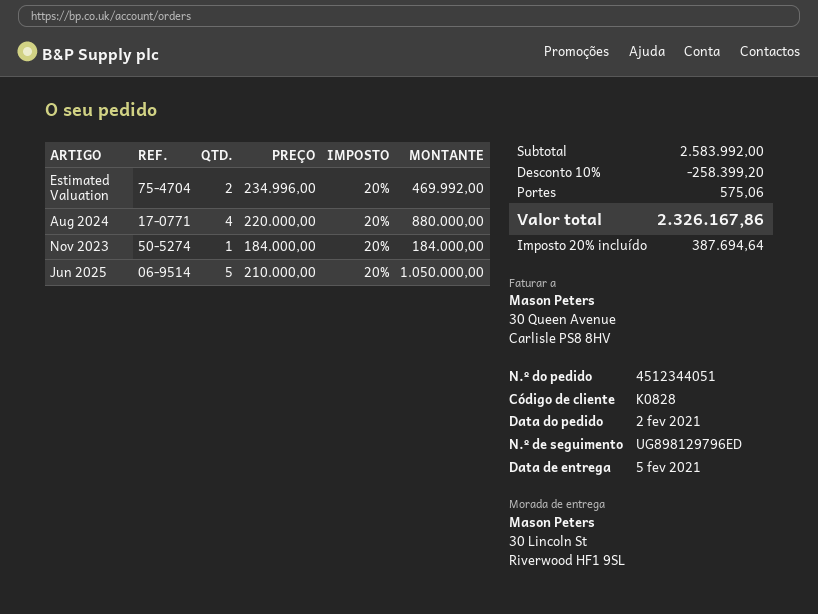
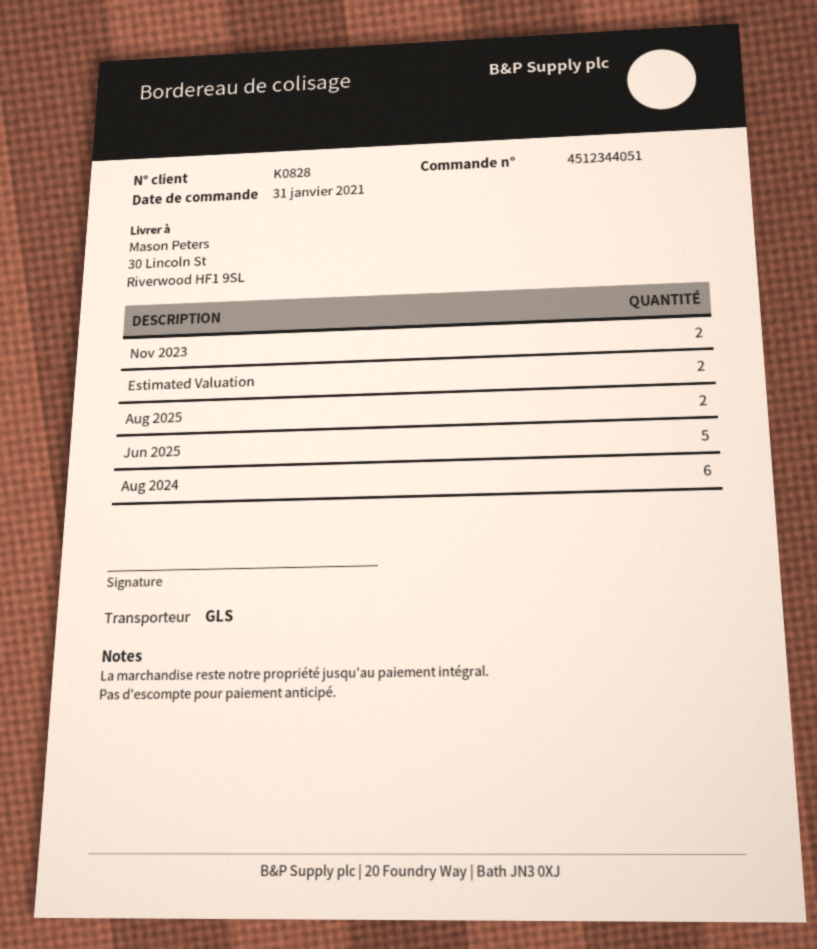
order date: 2021-02-02 -> 2021-01-31
Aug 2024: 4 -> 6
Nov 2023: 1 -> 2
Aug 2025: none -> 2

